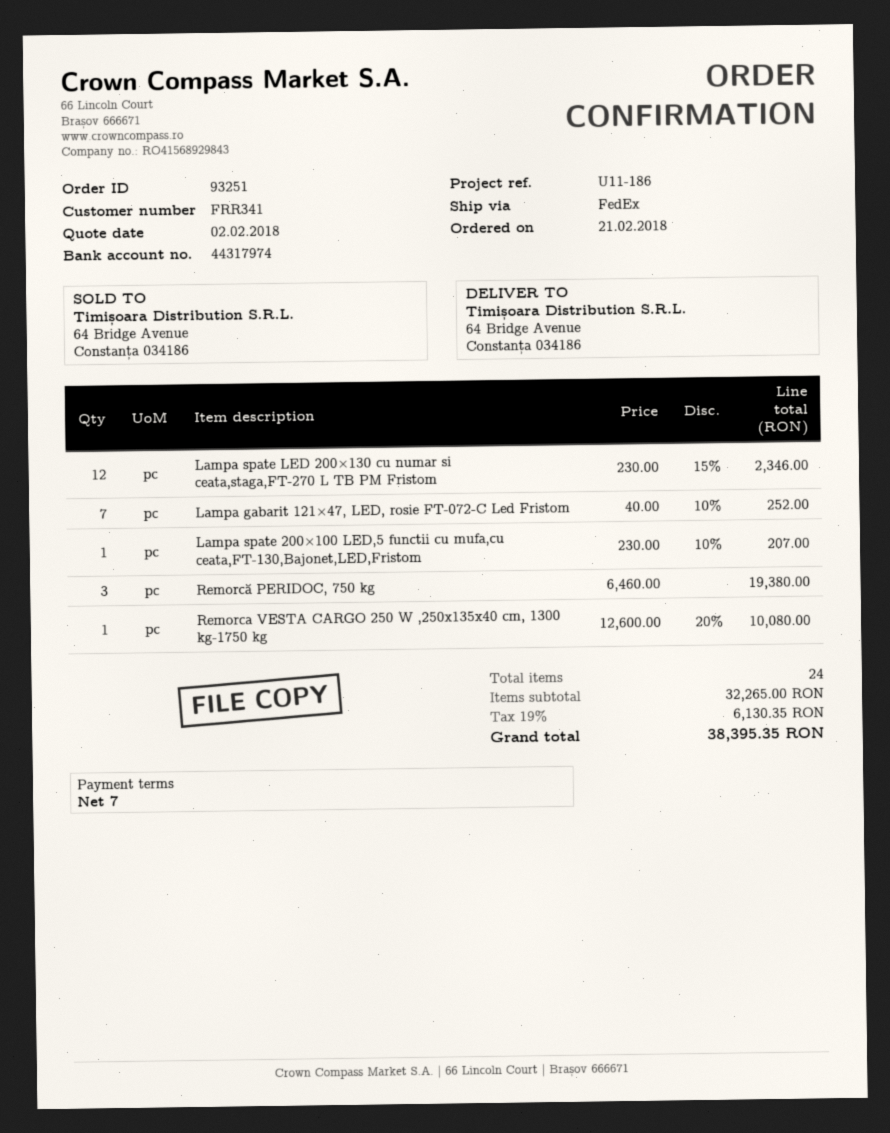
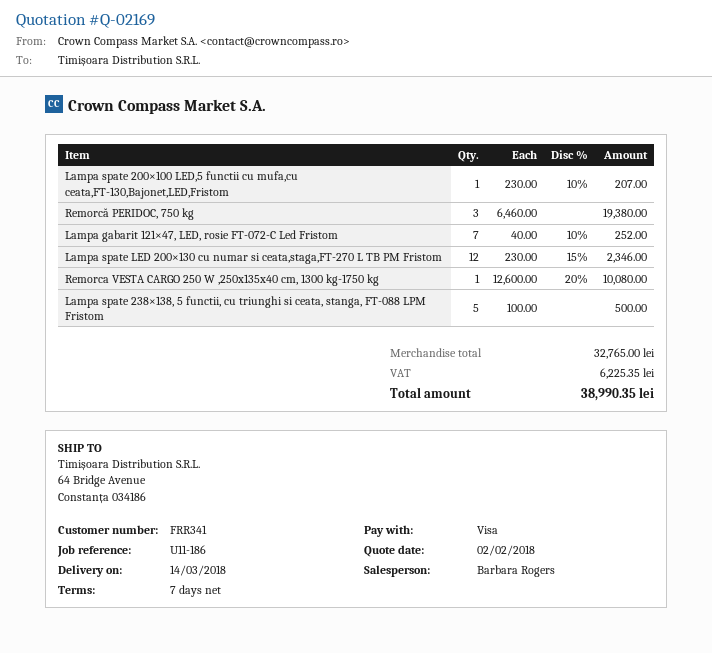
Lampa spate 238×138, 5 functii, cu triunghi si ceata, stanga, FT-088 LPM Fristom: none -> 5 x 100.00 = 500.00
subtotal: 32265.00 -> 32765.00
tax: 6130.35 -> 6225.35
total: 38395.35 -> 38990.35

